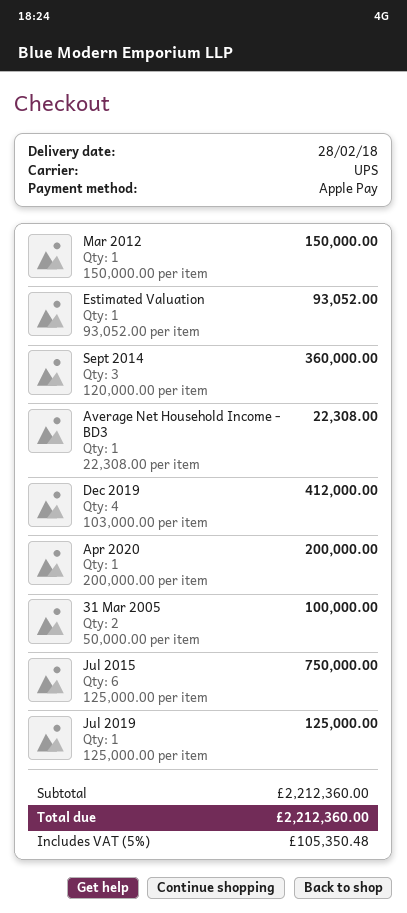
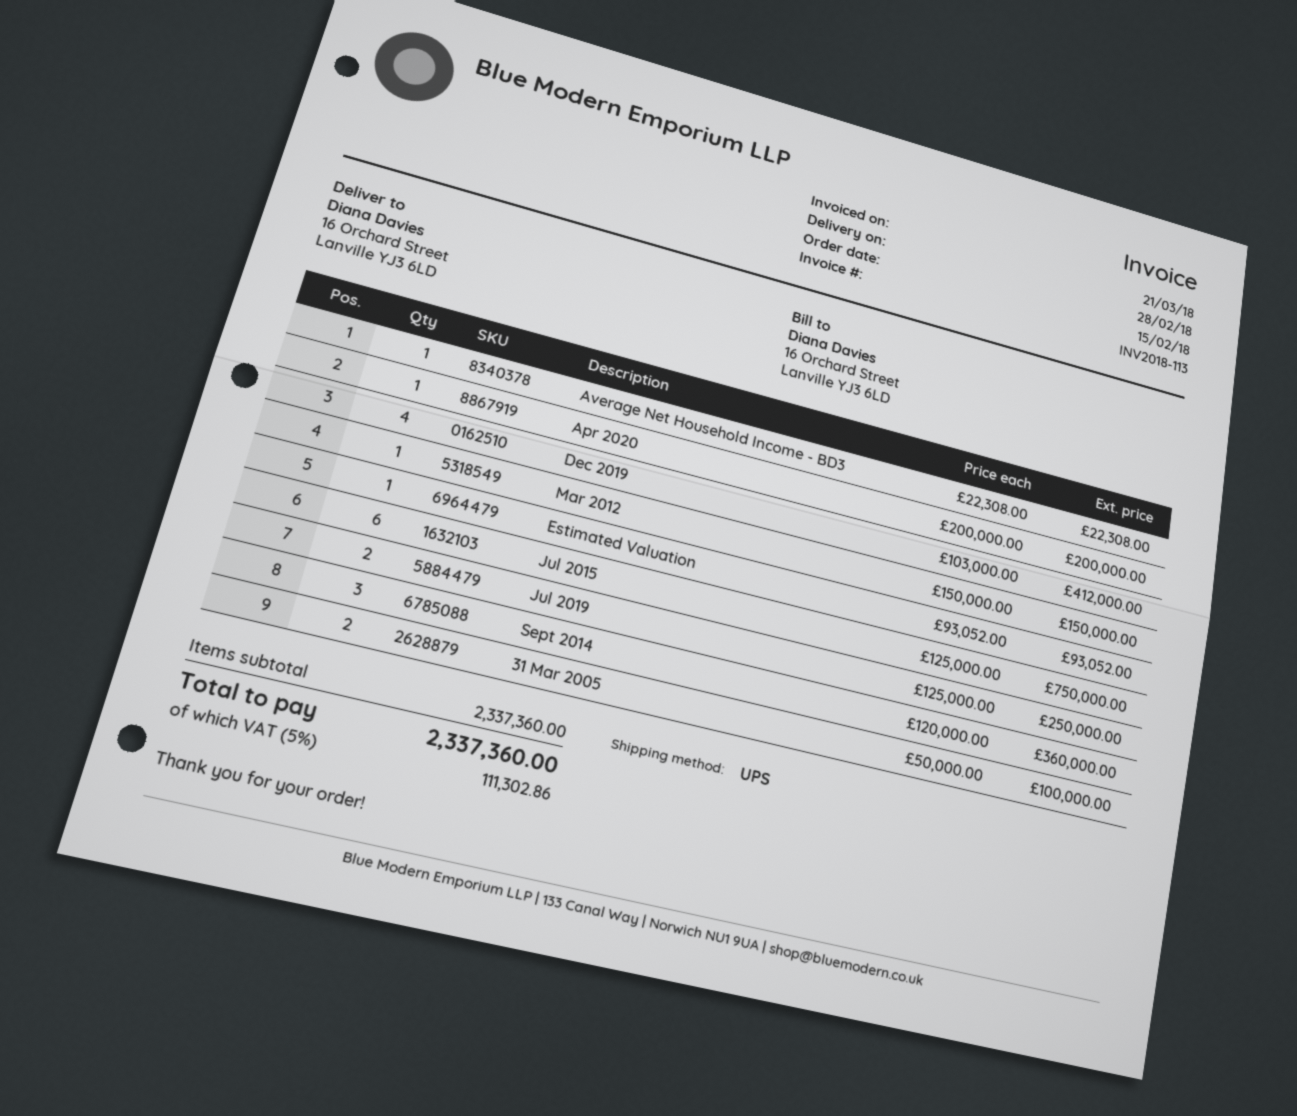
Jul 2019: 1 x 125000.00 = 125000.00 -> 2 x 125000.00 = 250000.00
subtotal: 2212360.00 -> 2337360.00
tax: 5% = 105350.48 -> 5% = 111302.86
total: 2212360.00 -> 2337360.00

